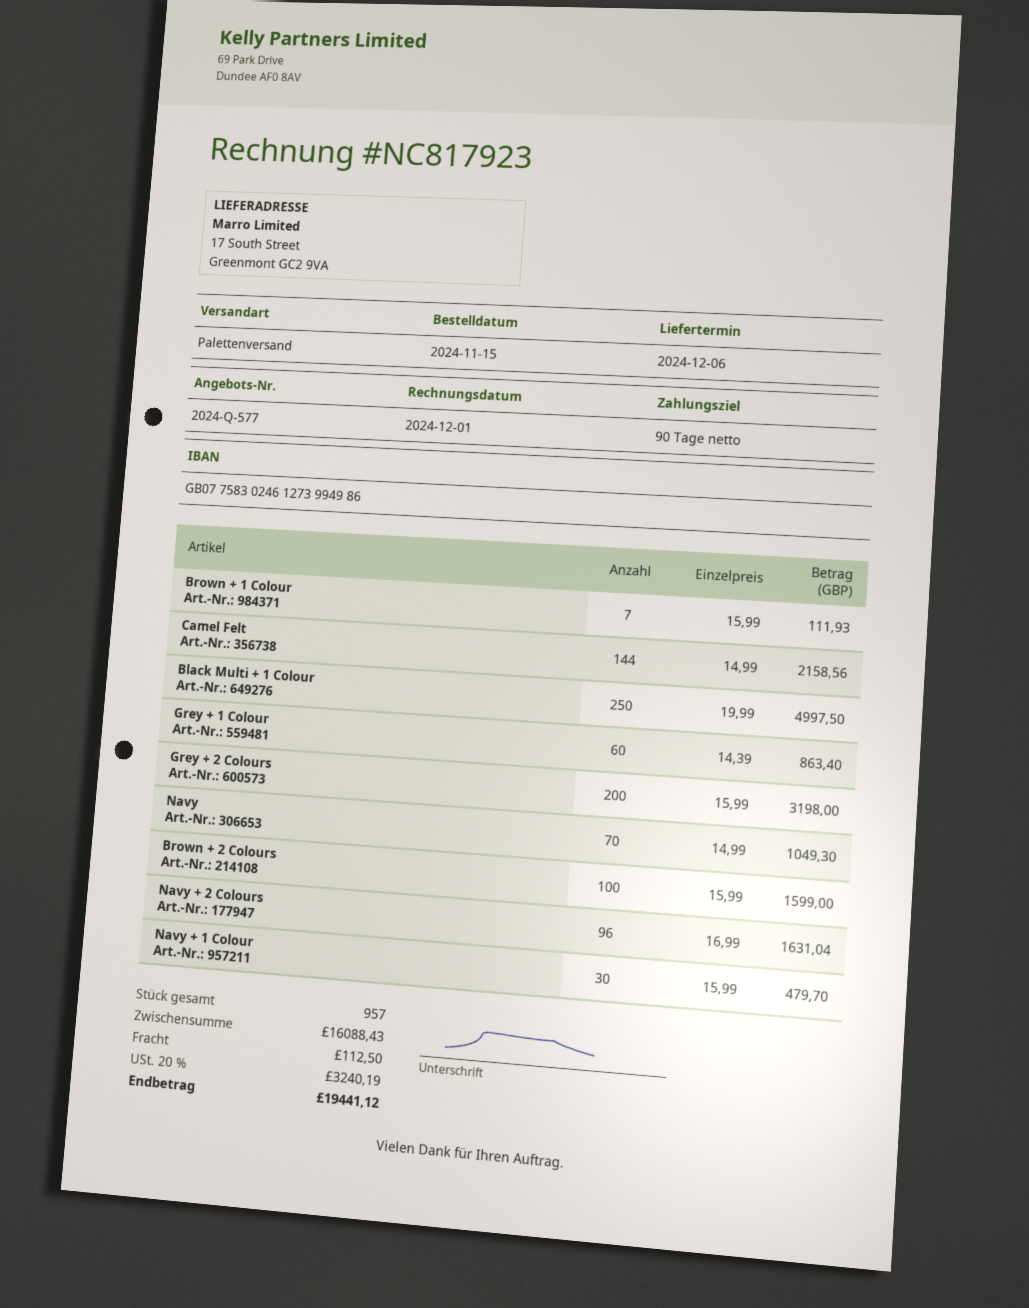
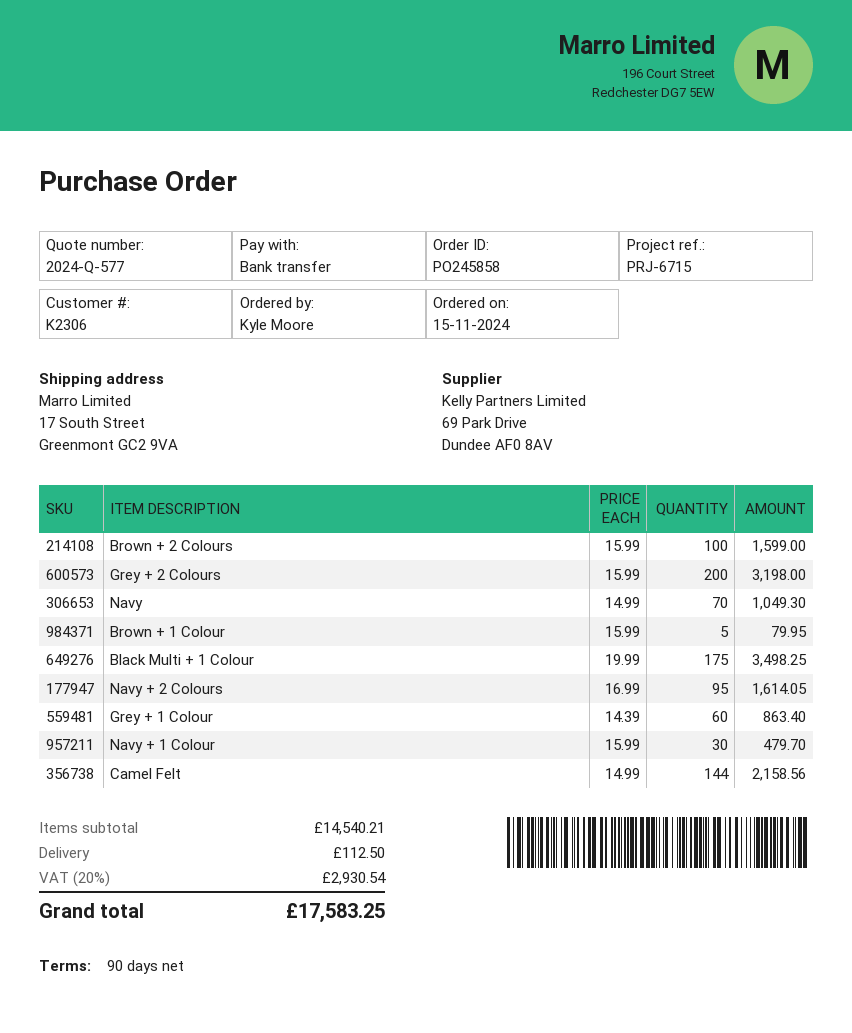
Brown + 1 Colour: 7 x 15.99 = 111.93 -> 5 x 15.99 = 79.95
Black Multi + 1 Colour: 250 x 19.99 = 4997.50 -> 175 x 19.99 = 3498.25
Navy + 2 Colours: 96 x 16.99 = 1631.04 -> 95 x 16.99 = 1614.05
subtotal: 16088.43 -> 14540.21
tax: 20% = 3240.19 -> 20% = 2930.54
total: 19441.12 -> 17583.25

